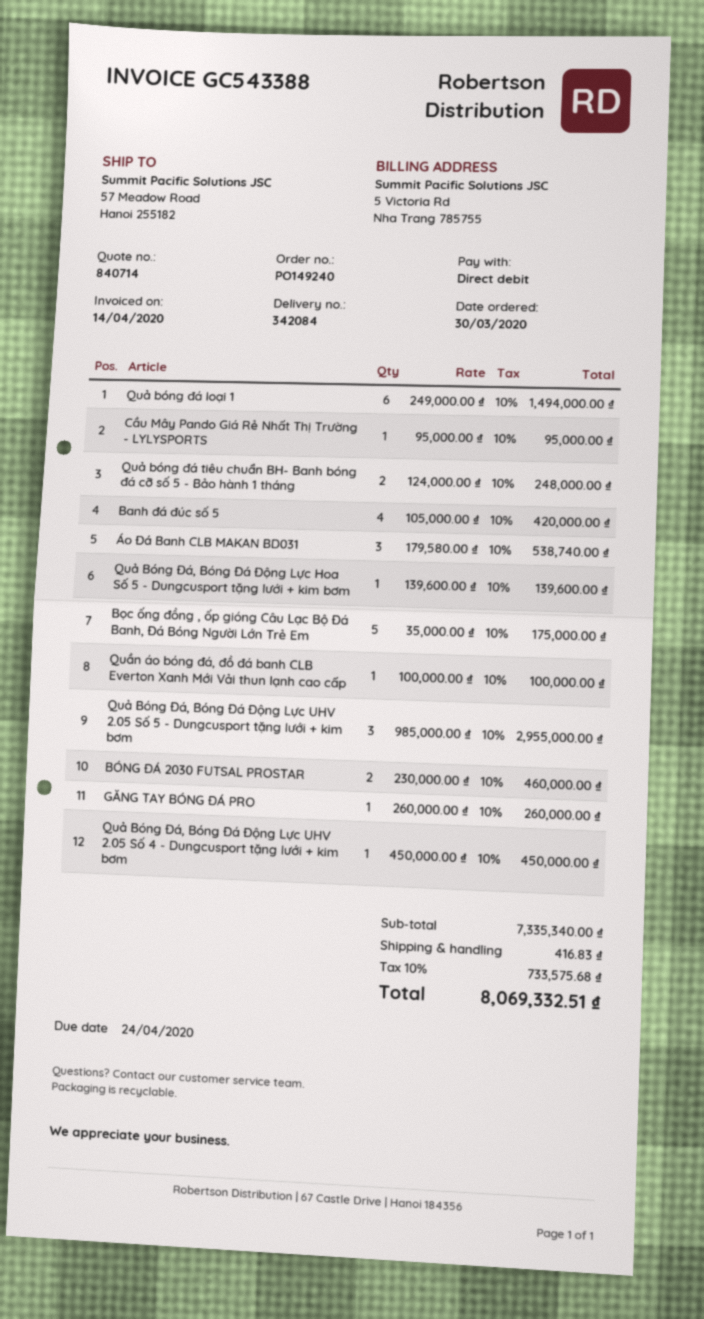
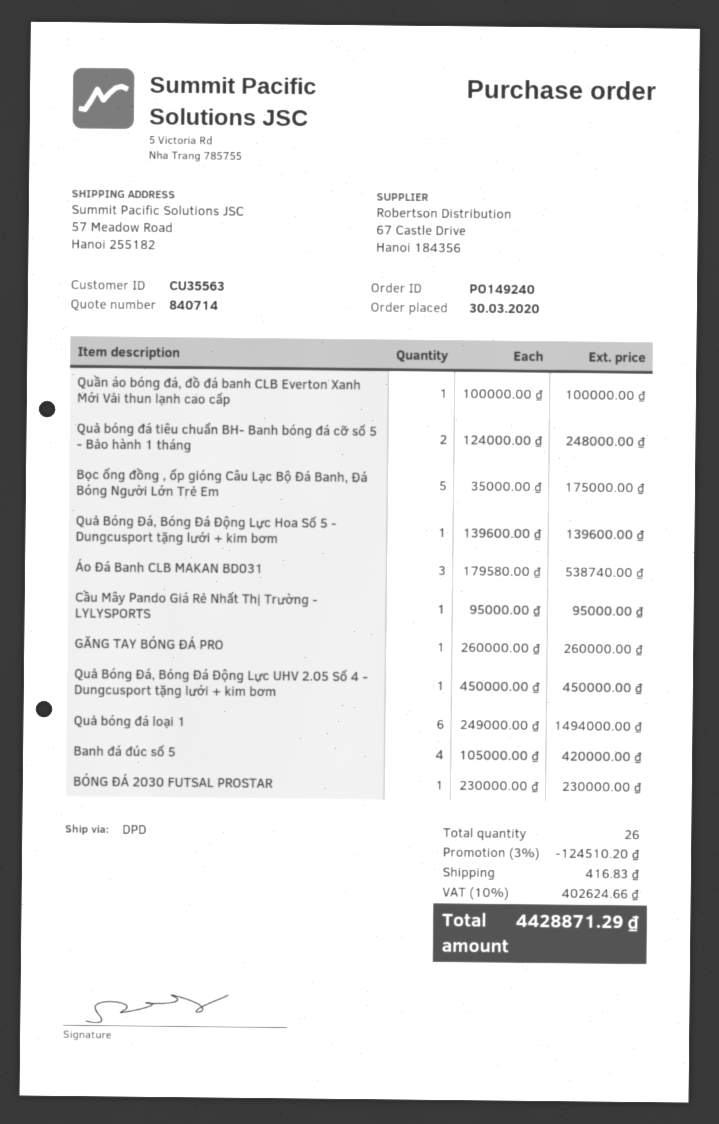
Quả Bóng Đá, Bóng Đá Động Lực UHV 2.05 Số 5 - Dungcusport tặng lưới + kim bơm: 3 x 985000.00 = 2955000.00 -> none
BÓNG ĐÁ 2030 FUTSAL PROSTAR: 2 x 230000.00 = 460000.00 -> 1 x 230000.00 = 230000.00
discount: none -> 3% = 124510.20
tax: 10% = 733575.68 -> 10% = 402624.66
total: 8069332.51 -> 4428871.29

